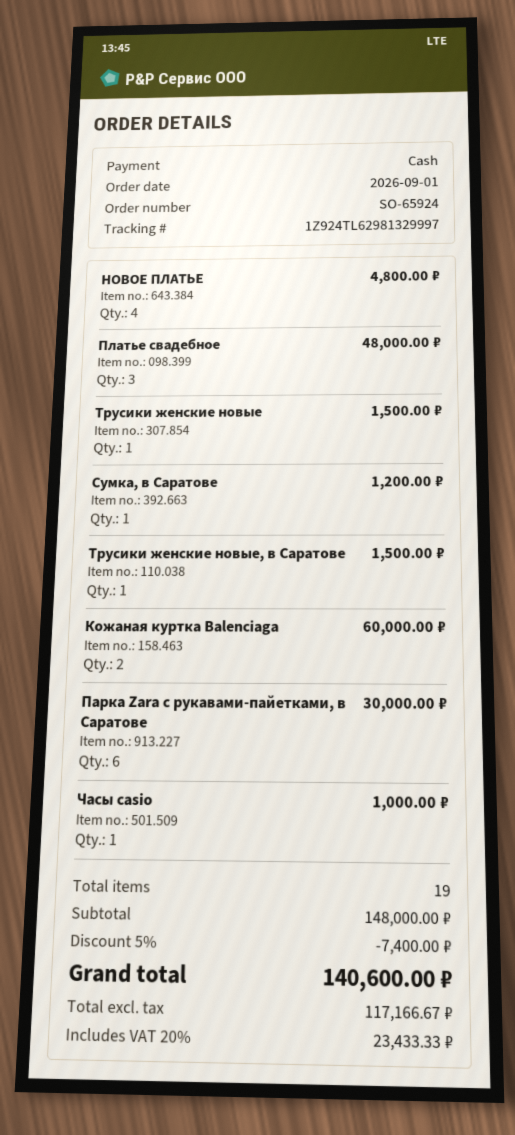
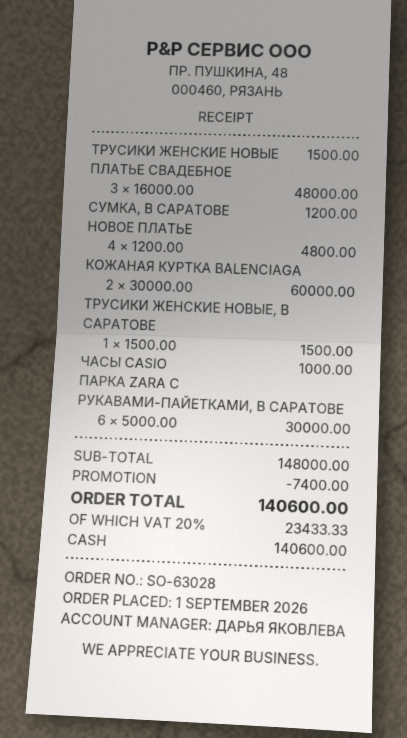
order number: SO-65924 -> SO-63028

